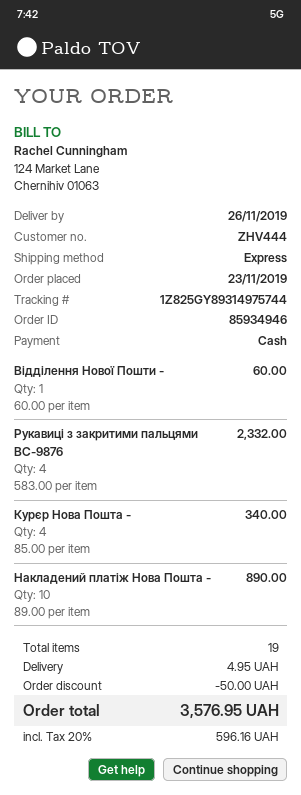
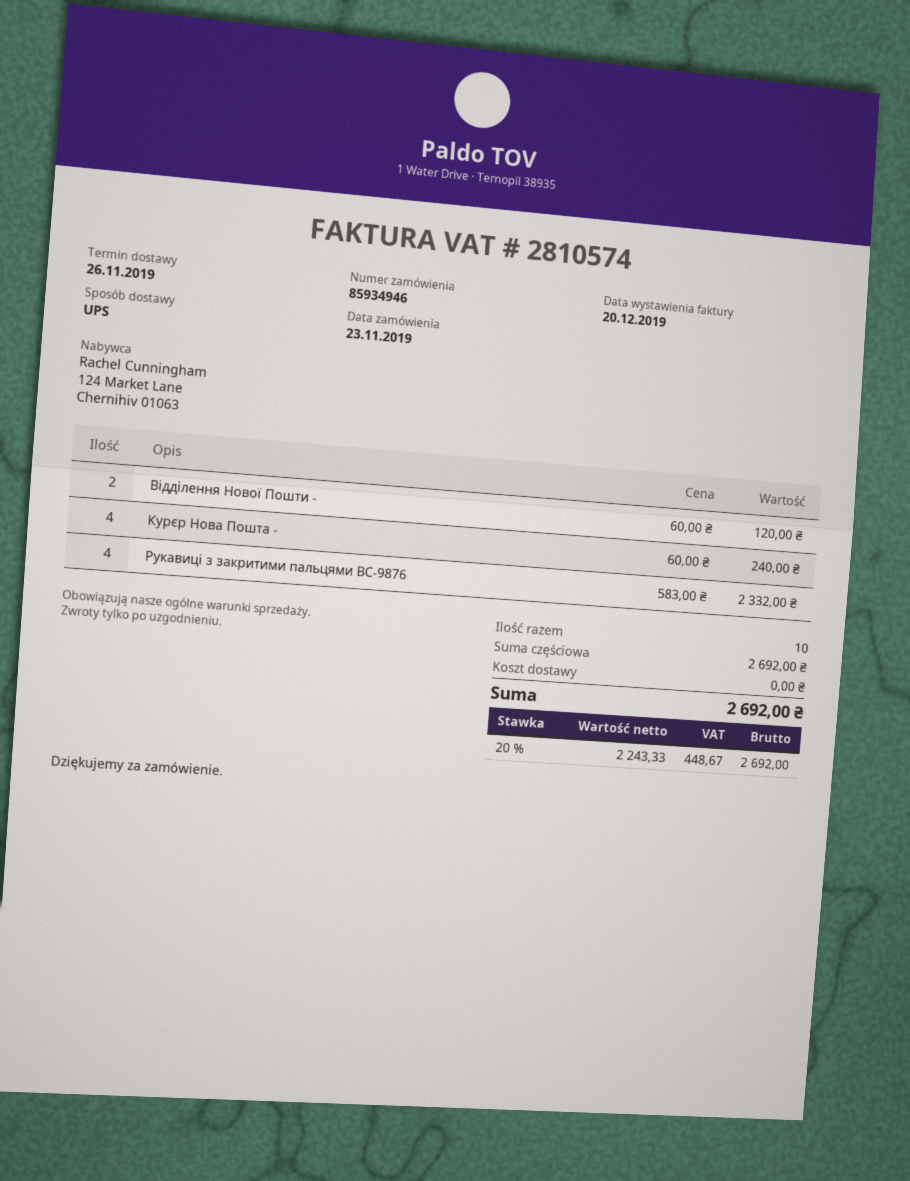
shipping method: express -> UPS
Відділення Нової Пошти -: 1 x 60.00 = 60.00 -> 2 x 60.00 = 120.00
Курєр Нова Пошта -: 4 x 85.00 = 340.00 -> 4 x 60.00 = 240.00
Накладений платіж Нова Пошта -: 10 x 89.00 = 890.00 -> none
total quantity: 19 -> 10
discount: 50.00 -> none
shipping: 4.95 -> 0.00
tax: 20% = 596.16 -> 20% = 448.67
total: 3576.95 -> 2692.00

